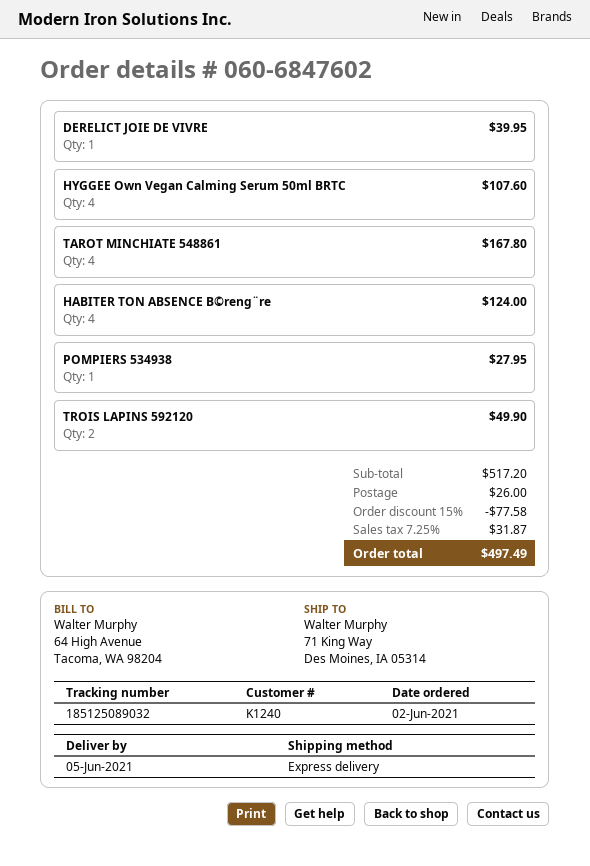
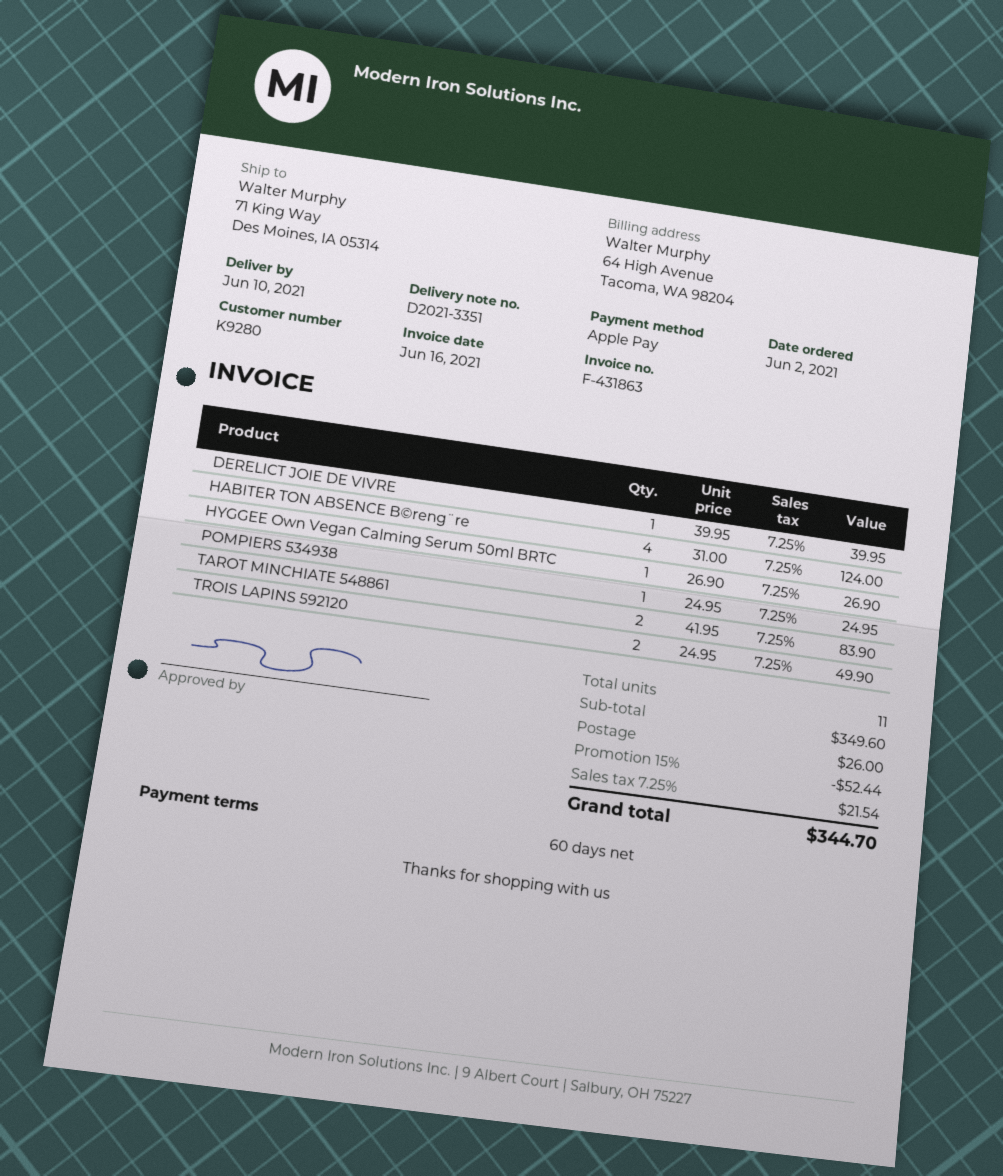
delivery date: 2021-06-05 -> 2021-06-10
customer number: K1240 -> K9280
HYGGEE Own Vegan Calming Serum 50ml BRTC: 4 for 107.60 -> 1 for 26.90
TAROT MINCHIATE 548861: 4 for 167.80 -> 2 for 83.90
POMPIERS 534938: 1 for 27.95 -> 1 for 24.95
subtotal: 517.20 -> 349.60
discount: 15% = 77.58 -> 15% = 52.44
tax: 7.25% = 31.87 -> 7.25% = 21.54
total: 497.49 -> 344.70

